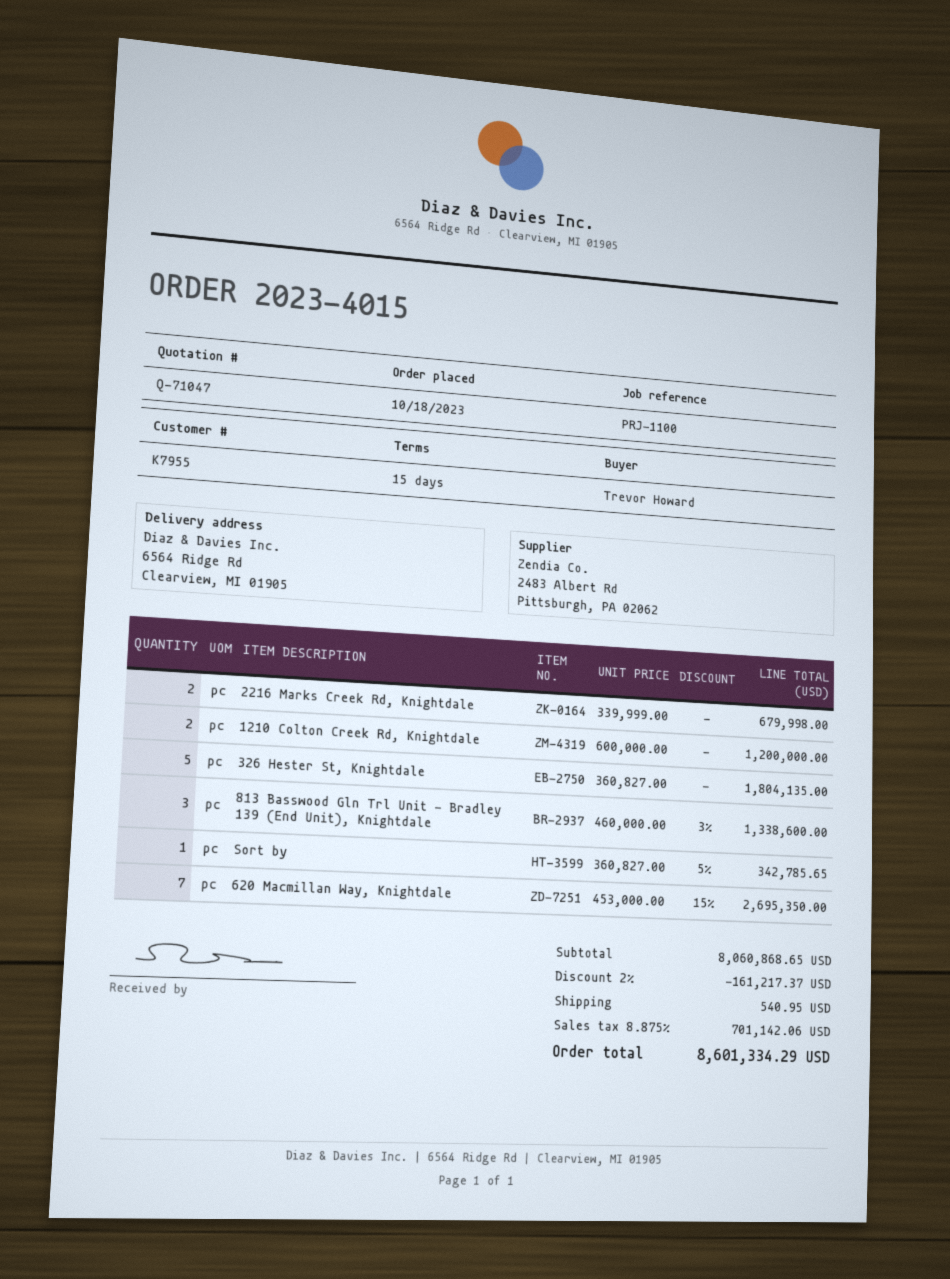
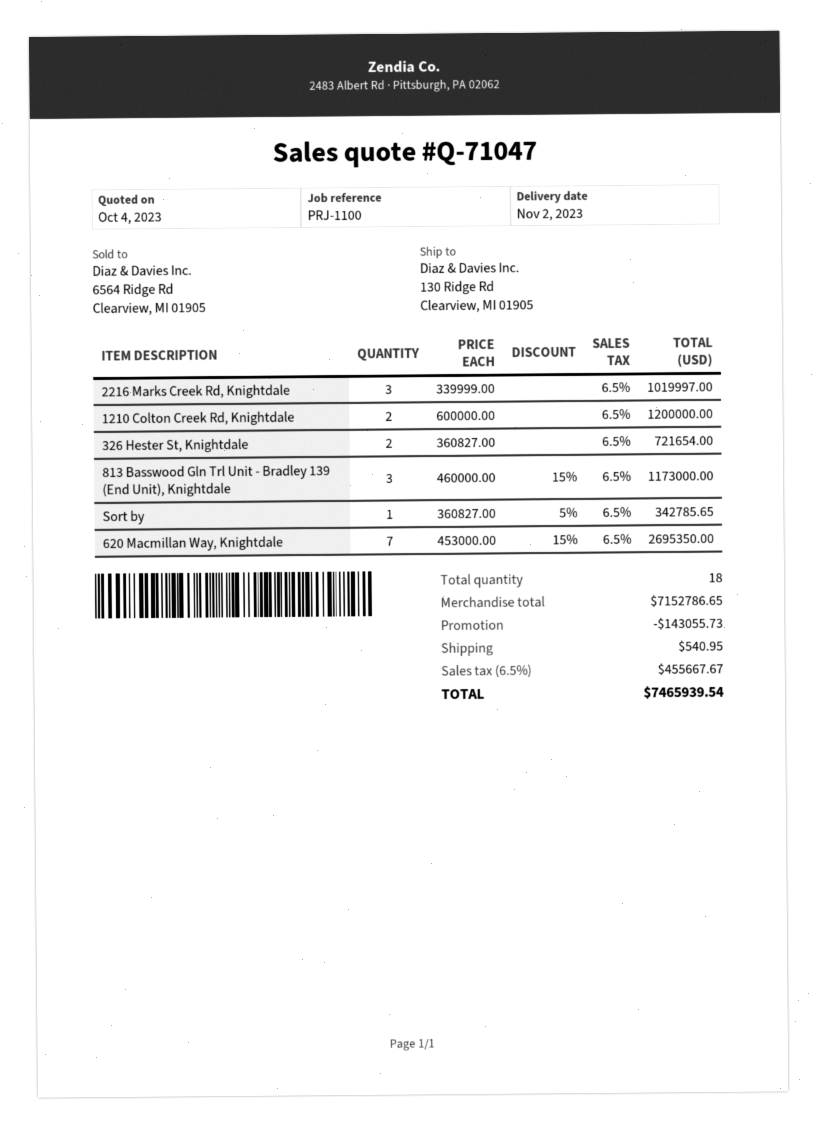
ship to: 6564 Ridge Rd, Clearview, MI 01905 -> 130 Ridge Rd, Clearview, MI 01905
2216 Marks Creek Rd, Knightdale: 2 x 339999.00 = 679998.00 -> 3 x 339999.00 = 1019997.00
326 Hester St, Knightdale: 5 x 360827.00 = 1804135.00 -> 2 x 360827.00 = 721654.00
813 Basswood Gln Trl Unit - Bradley 139 (End Unit), Knightdale: 3 x 460000.00 - 3% = 1338600.00 -> 3 x 460000.00 - 15% = 1173000.00
subtotal: 8060868.65 -> 7152786.65
discount: 161217.37 -> 143055.73
tax: 8.875% = 701142.06 -> 6.5% = 455667.67
total: 8601334.29 -> 7465939.54

